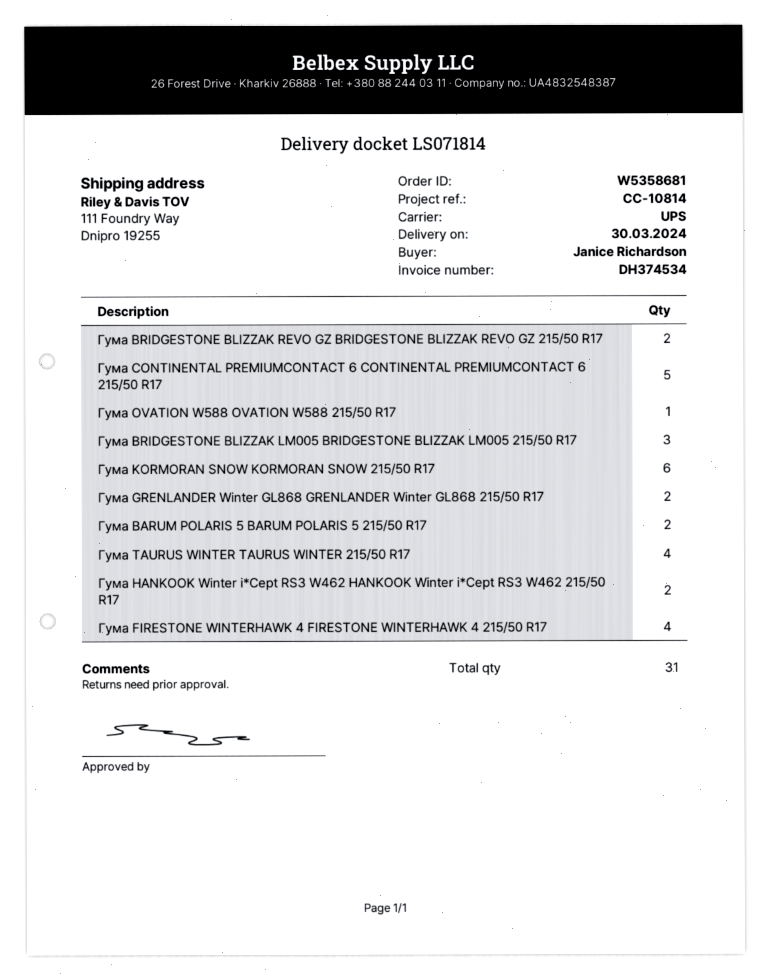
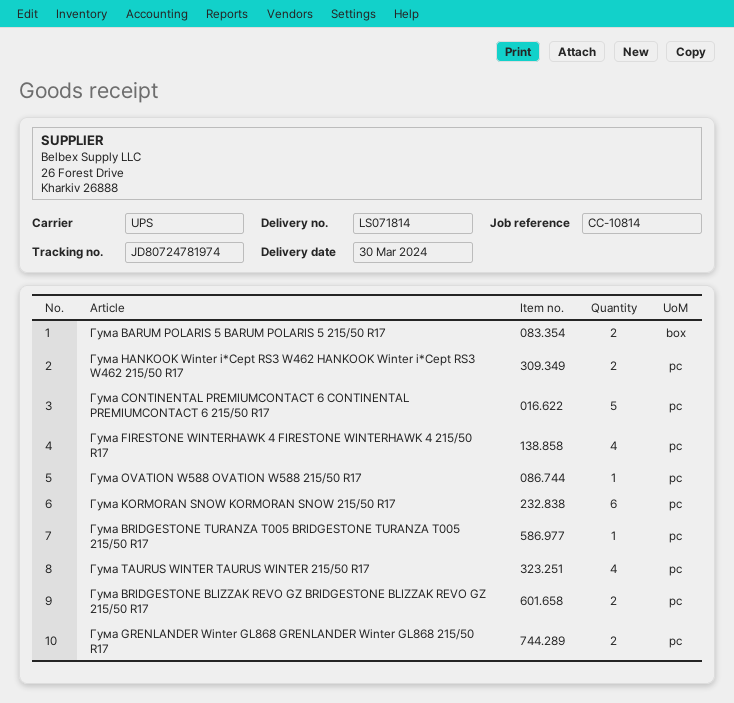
Гума BRIDGESTONE BLIZZAK LM005 BRIDGESTONE BLIZZAK LM005 215/50 R17: 3 -> none
Гума BRIDGESTONE TURANZA T005 BRIDGESTONE TURANZA T005 215/50 R17: none -> 1

